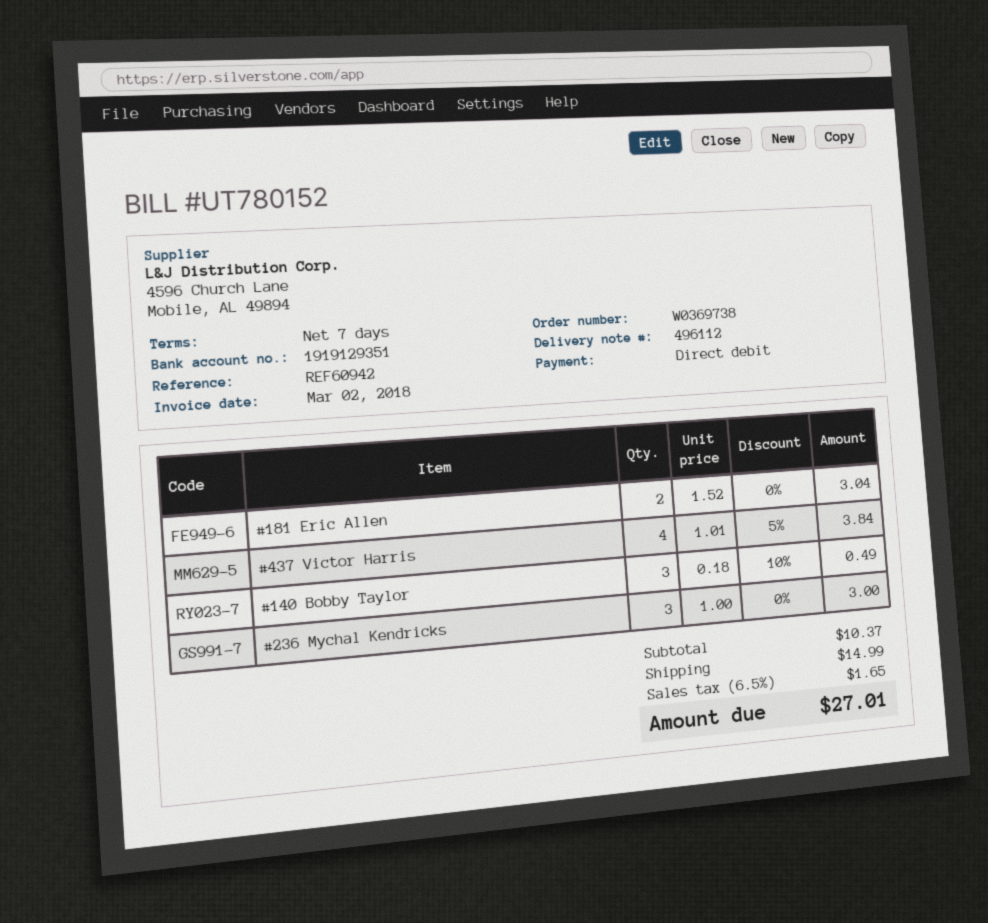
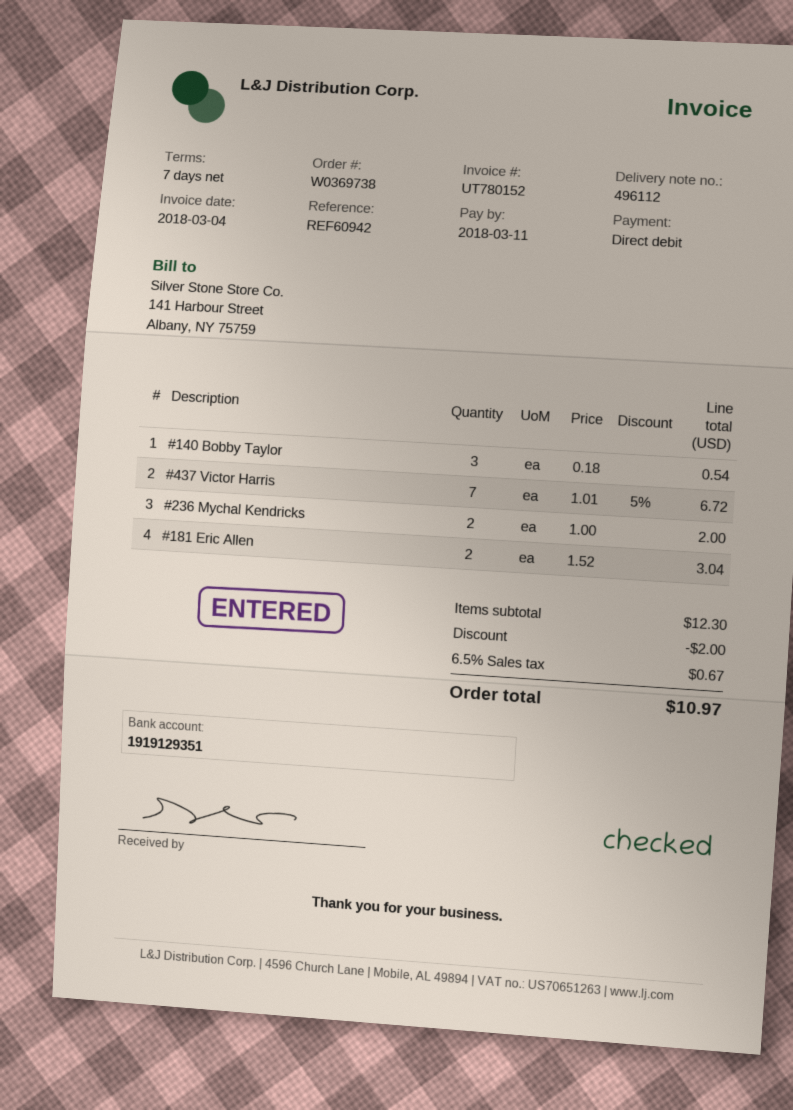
invoice date: 2018-03-02 -> 2018-03-04
#437 Victor Harris: 4 x 1.01 - 5% = 3.84 -> 7 x 1.01 - 5% = 6.72
#140 Bobby Taylor: 3 x 0.18 - 10% = 0.49 -> 3 x 0.18 = 0.54
#236 Mychal Kendricks: 3 x 1.00 = 3.00 -> 2 x 1.00 = 2.00
subtotal: 10.37 -> 12.30
discount: none -> 2.00
shipping: 14.99 -> none
tax: 6.5% = 1.65 -> 6.5% = 0.67
total: 27.01 -> 10.97

